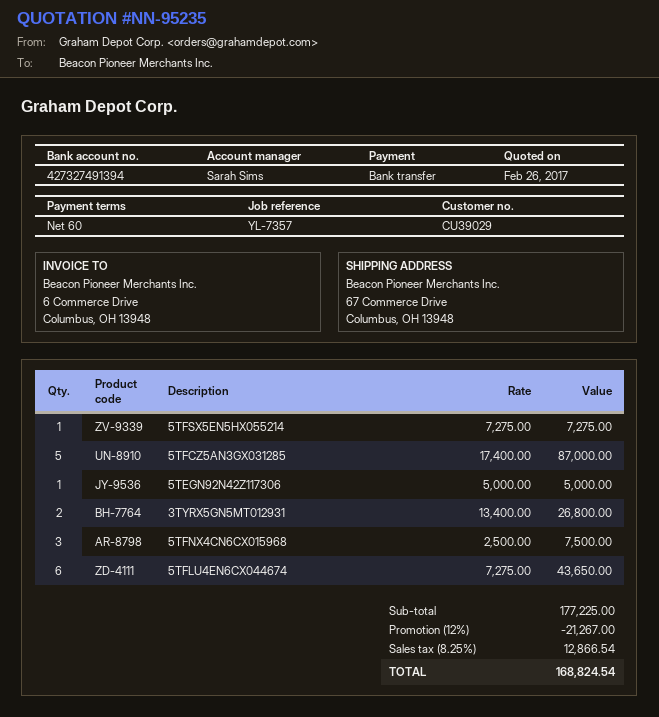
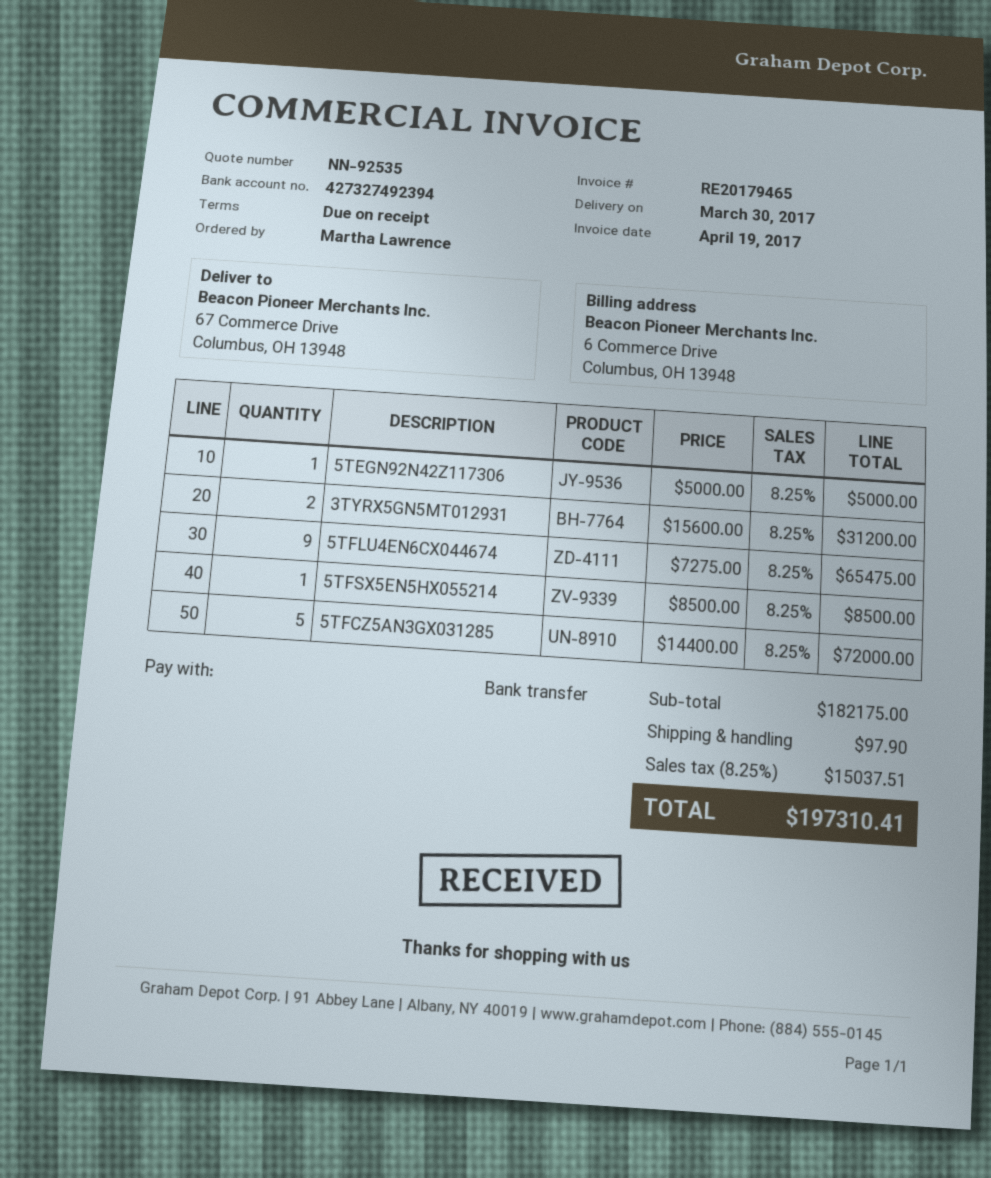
quote number: NN-95235 -> NN-92535
payment terms: 60 days -> on receipt
bank account: 427327491394 -> 427327492394
5TFSX5EN5HX055214: 1 x 7275.00 = 7275.00 -> 1 x 8500.00 = 8500.00
5TFCZ5AN3GX031285: 5 x 17400.00 = 87000.00 -> 5 x 14400.00 = 72000.00
3TYRX5GN5MT012931: 2 x 13400.00 = 26800.00 -> 2 x 15600.00 = 31200.00
5TFNX4CN6CX015968: 3 x 2500.00 = 7500.00 -> none
5TFLU4EN6CX044674: 6 x 7275.00 = 43650.00 -> 9 x 7275.00 = 65475.00
subtotal: 177225.00 -> 182175.00
discount: 12% = 21267.00 -> none
shipping: none -> 97.90
tax: 8.25% = 12866.54 -> 8.25% = 15037.51
total: 168824.54 -> 197310.41

